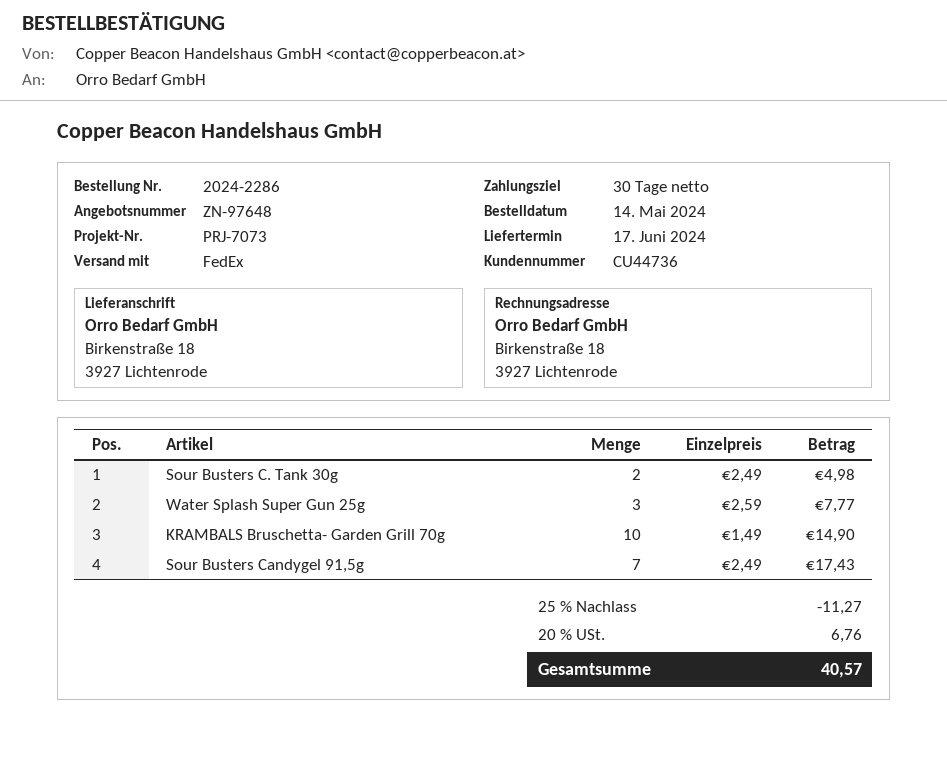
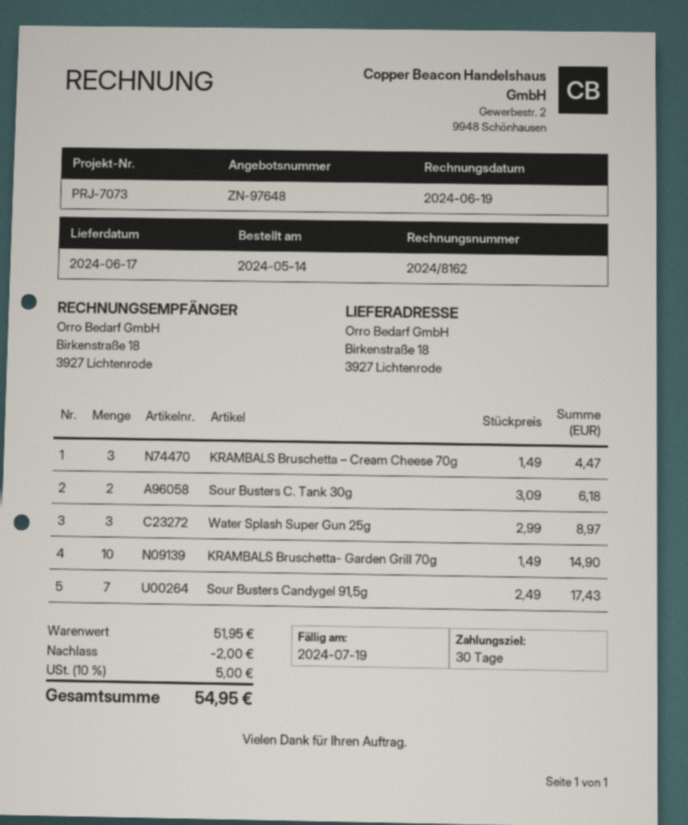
Sour Busters C. Tank 30g: 2 x 2.49 = 4.98 -> 2 x 3.09 = 6.18
Water Splash Super Gun 25g: 3 x 2.59 = 7.77 -> 3 x 2.99 = 8.97
KRAMBALS Bruschetta – Cream Cheese 70g: none -> 3 x 1.49 = 4.47
discount: 11.27 -> 2.00
tax: 20% = 6.76 -> 10% = 5.00
total: 40.57 -> 54.95

